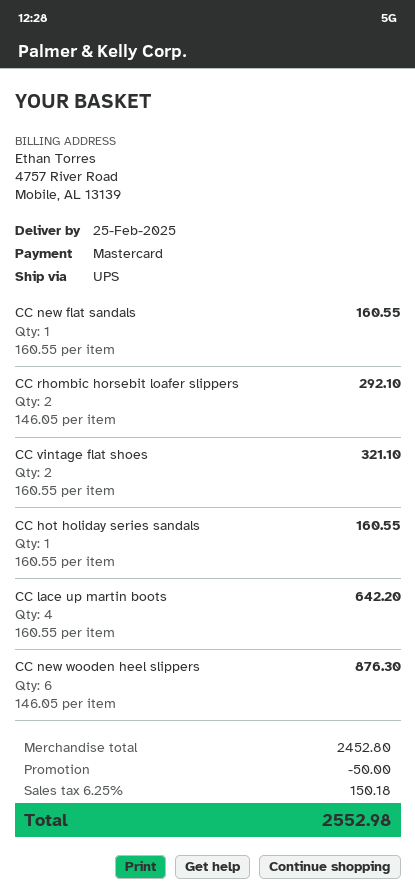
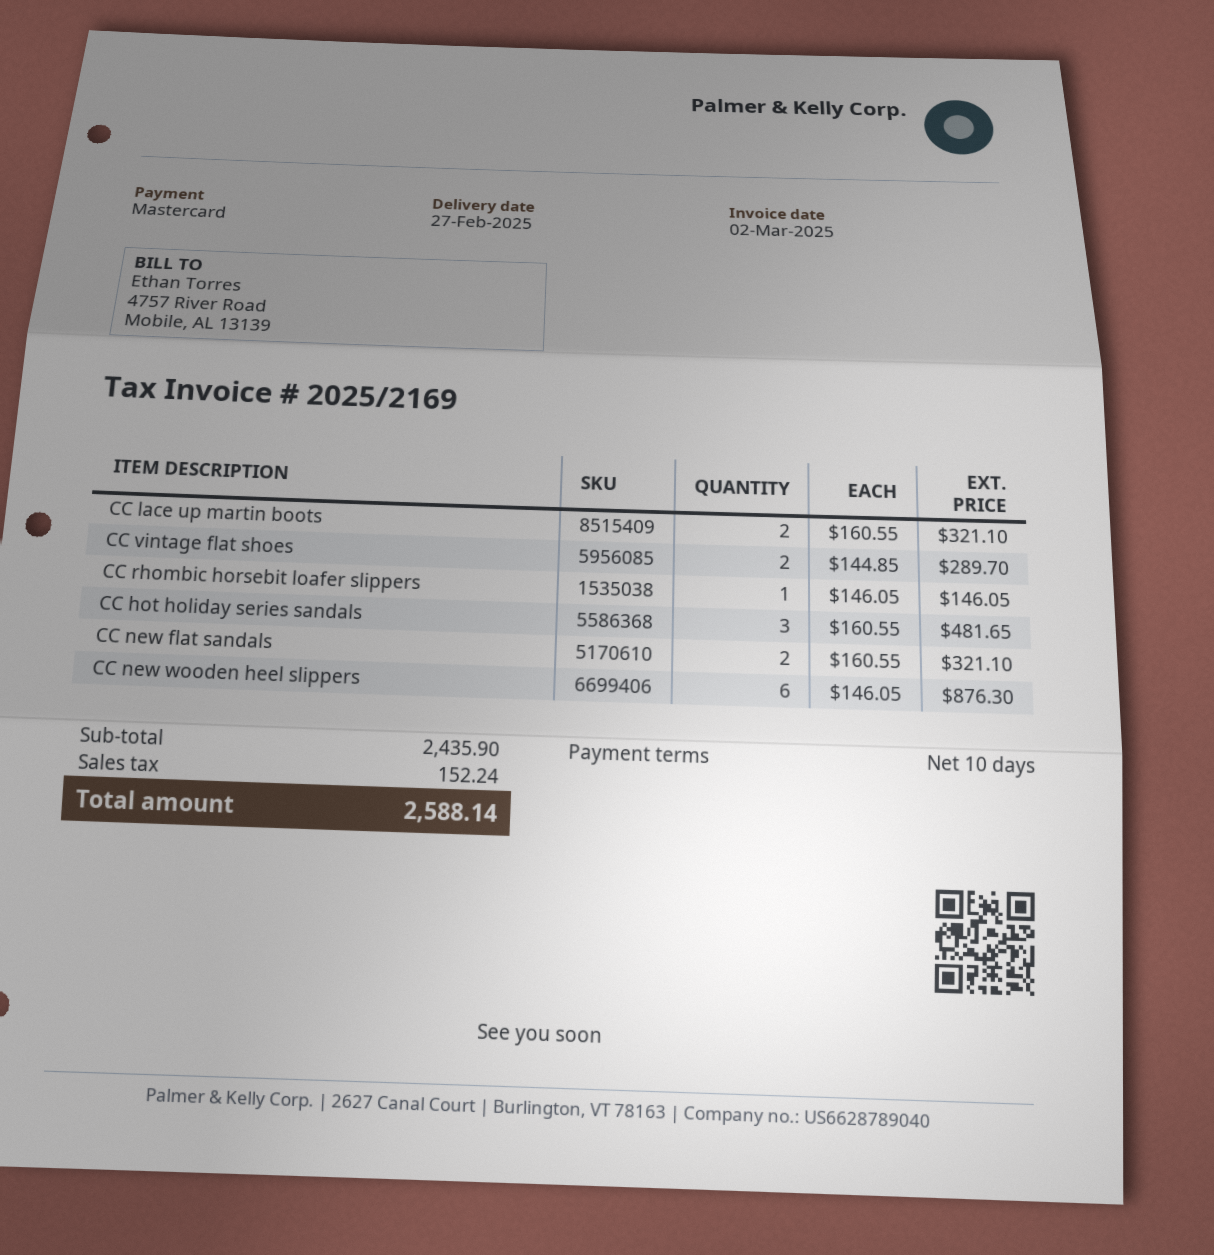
delivery date: 2025-02-25 -> 2025-02-27
CC new flat sandals: 1 x 160.55 = 160.55 -> 2 x 160.55 = 321.10
CC rhombic horsebit loafer slippers: 2 x 146.05 = 292.10 -> 1 x 146.05 = 146.05
CC vintage flat shoes: 2 x 160.55 = 321.10 -> 2 x 144.85 = 289.70
CC hot holiday series sandals: 1 x 160.55 = 160.55 -> 3 x 160.55 = 481.65
CC lace up martin boots: 4 x 160.55 = 642.20 -> 2 x 160.55 = 321.10
subtotal: 2452.80 -> 2435.90
discount: 50.00 -> none
tax: 150.18 -> 152.24
total: 2552.98 -> 2588.14

